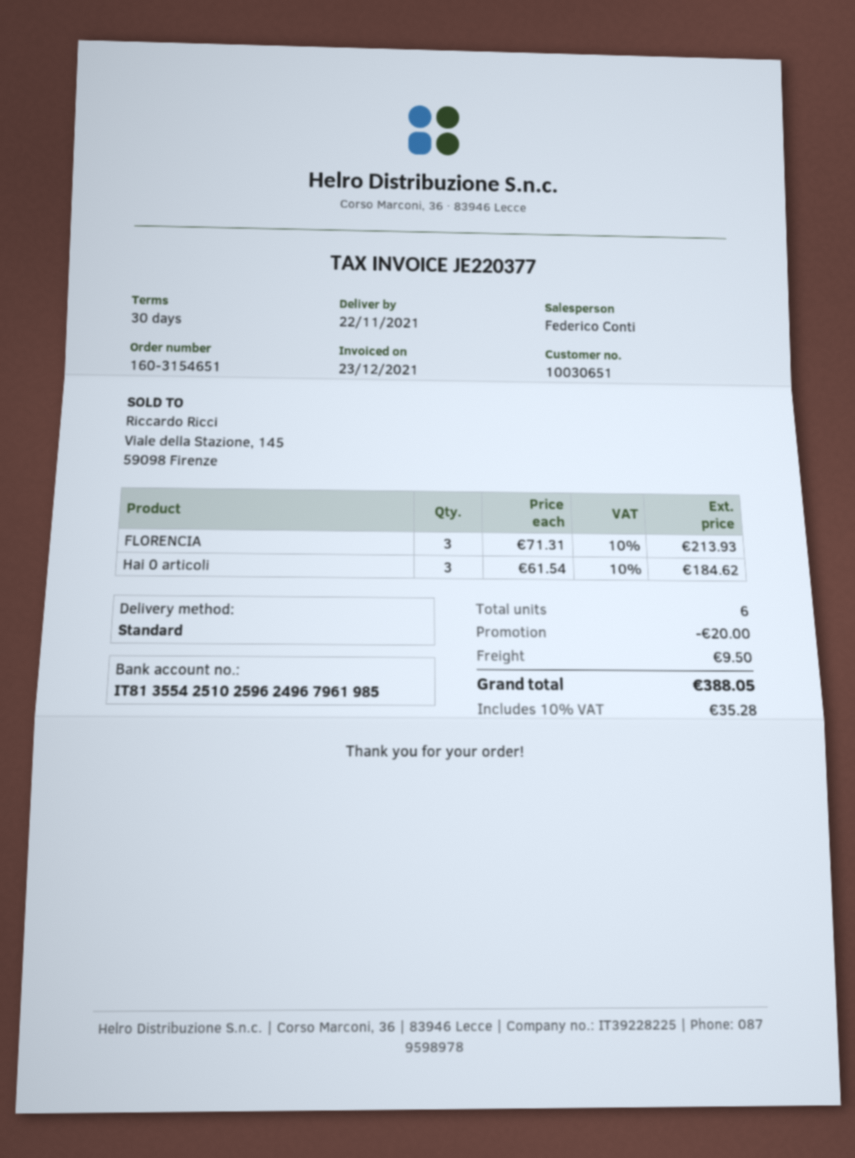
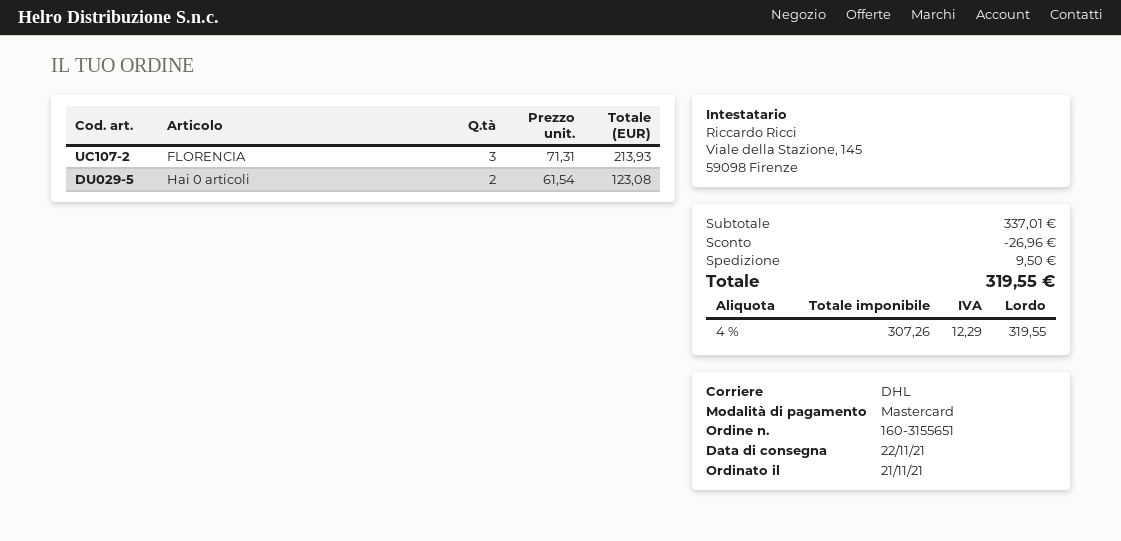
order number: 160-3154651 -> 160-3155651
shipping method: standard -> DHL
Hai 0 articoli: 3 x 61.54 = 184.62 -> 2 x 61.54 = 123.08
discount: 20.00 -> 26.96
tax: 10% = 35.28 -> 4% = 12.29
total: 388.05 -> 319.55

